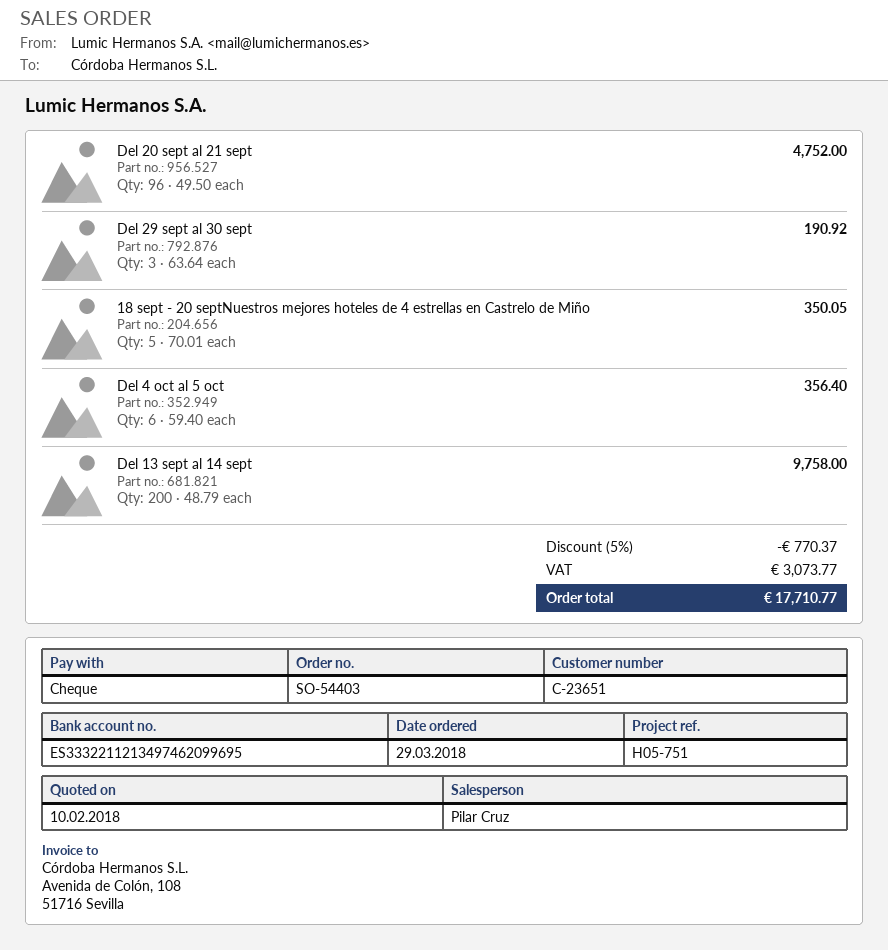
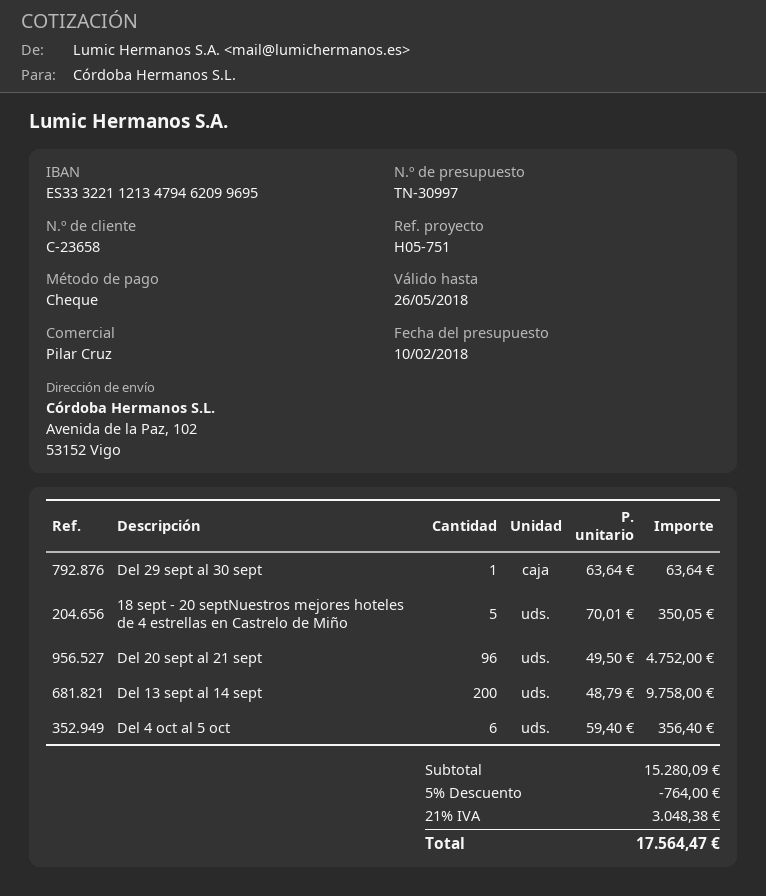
customer number: C-23651 -> C-23658
bank account: ES3332211213497462099695 -> ES3332211213479462099695
Del 29 sept al 30 sept: 3 x 63.64 = 190.92 -> 1 x 63.64 = 63.64
discount: 5% = 770.37 -> 5% = 764.00
tax: 3073.77 -> 3048.38
total: 17710.77 -> 17564.47

